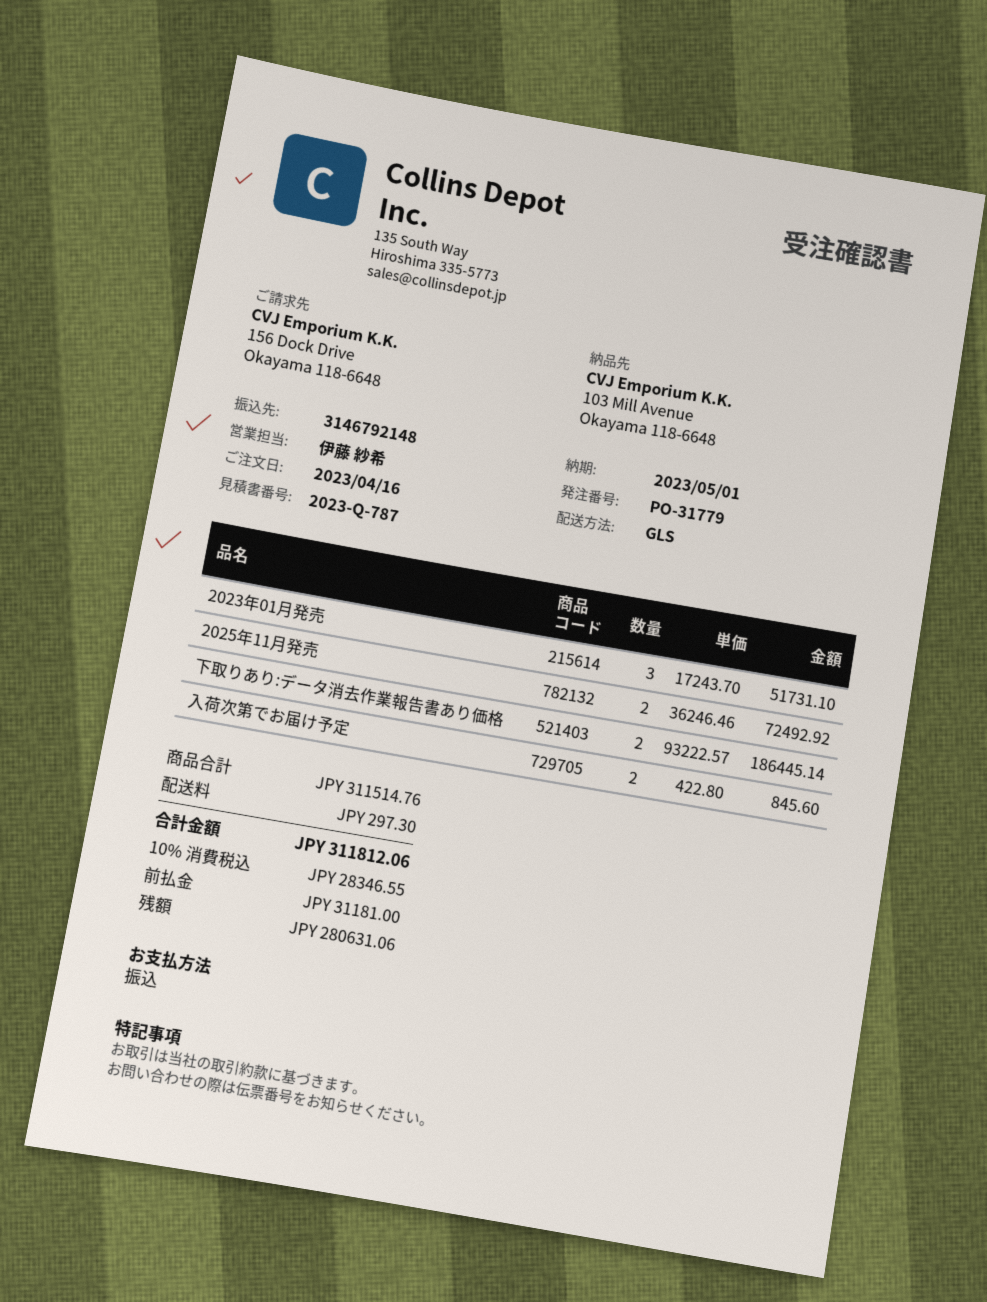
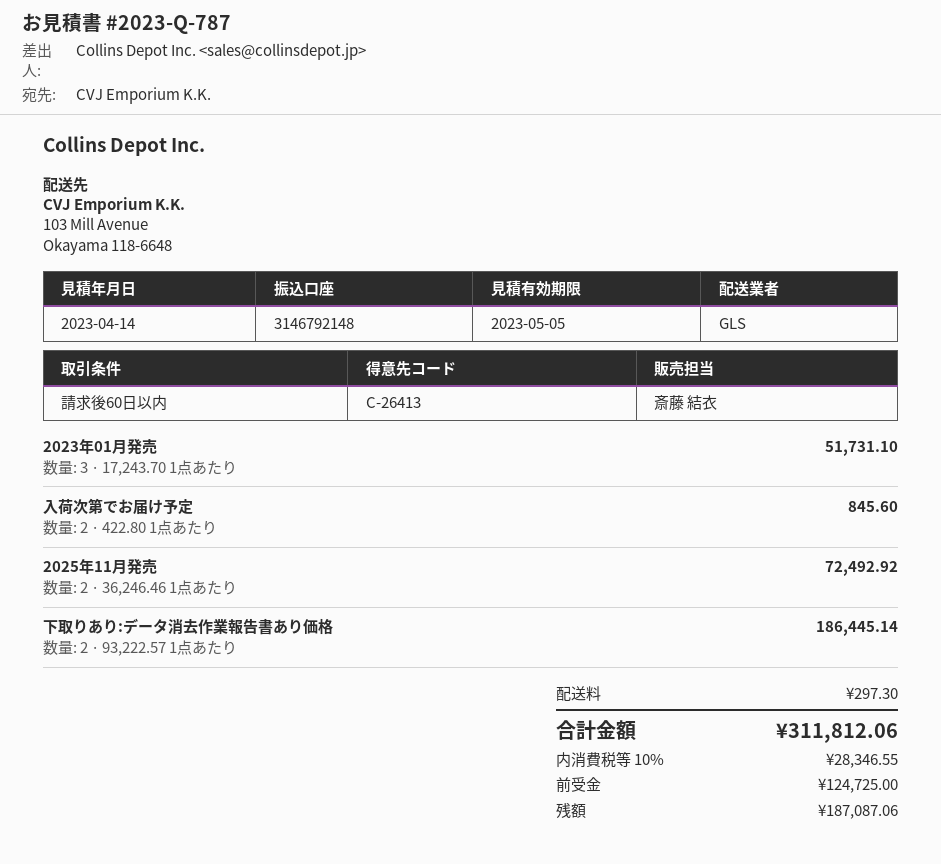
sales rep: 伊藤 紗希 -> 斎藤 結衣
deposit: 31181.00 -> 124725.00
balance: 280631.06 -> 187087.06

